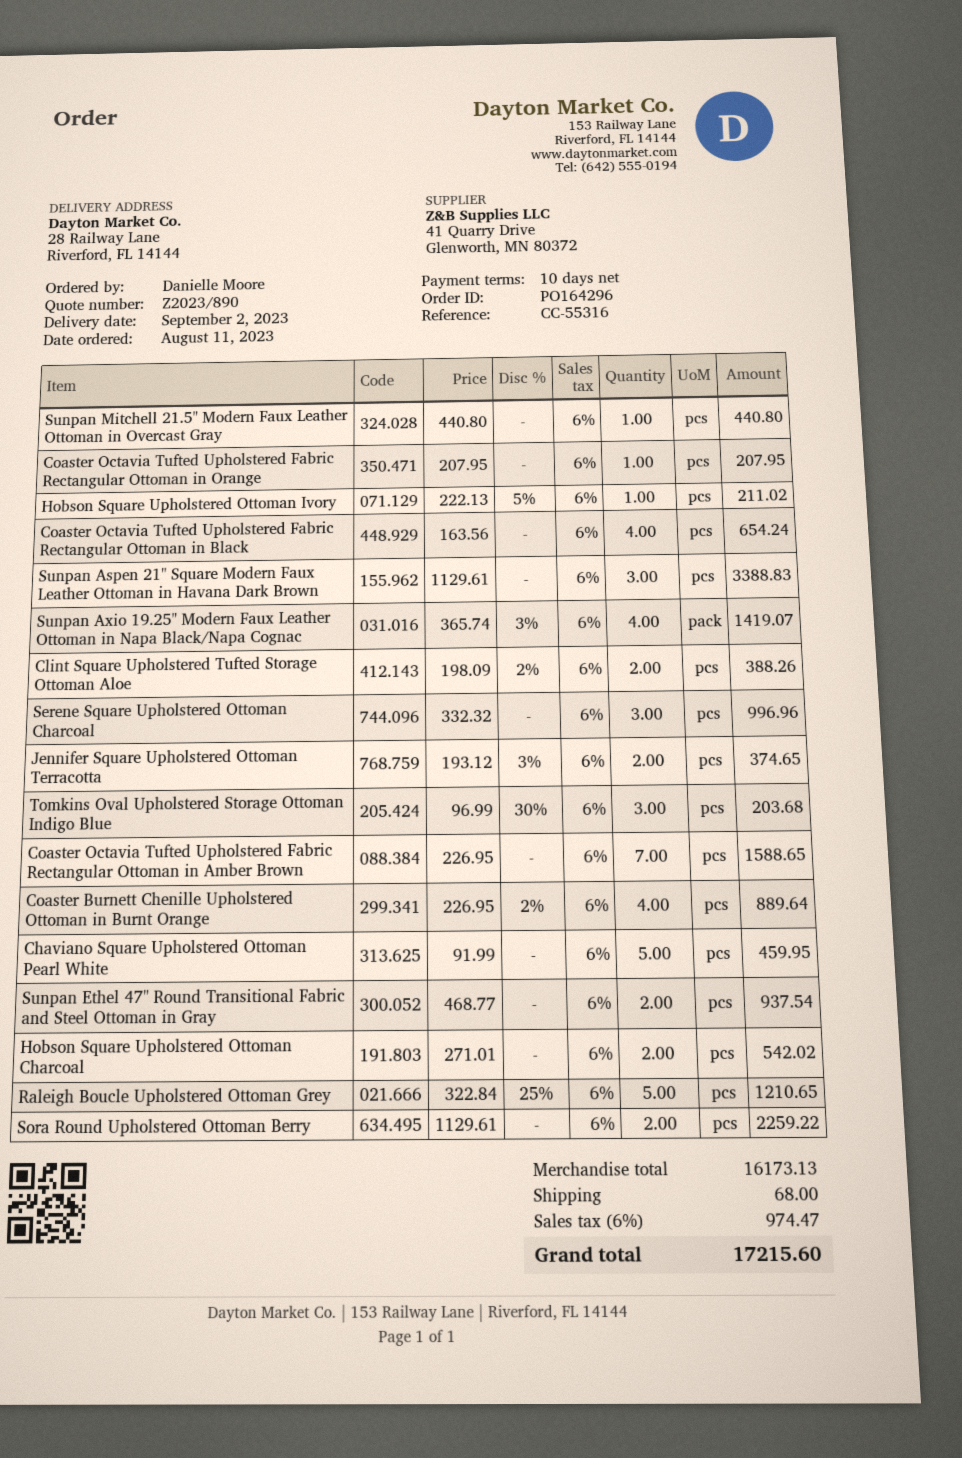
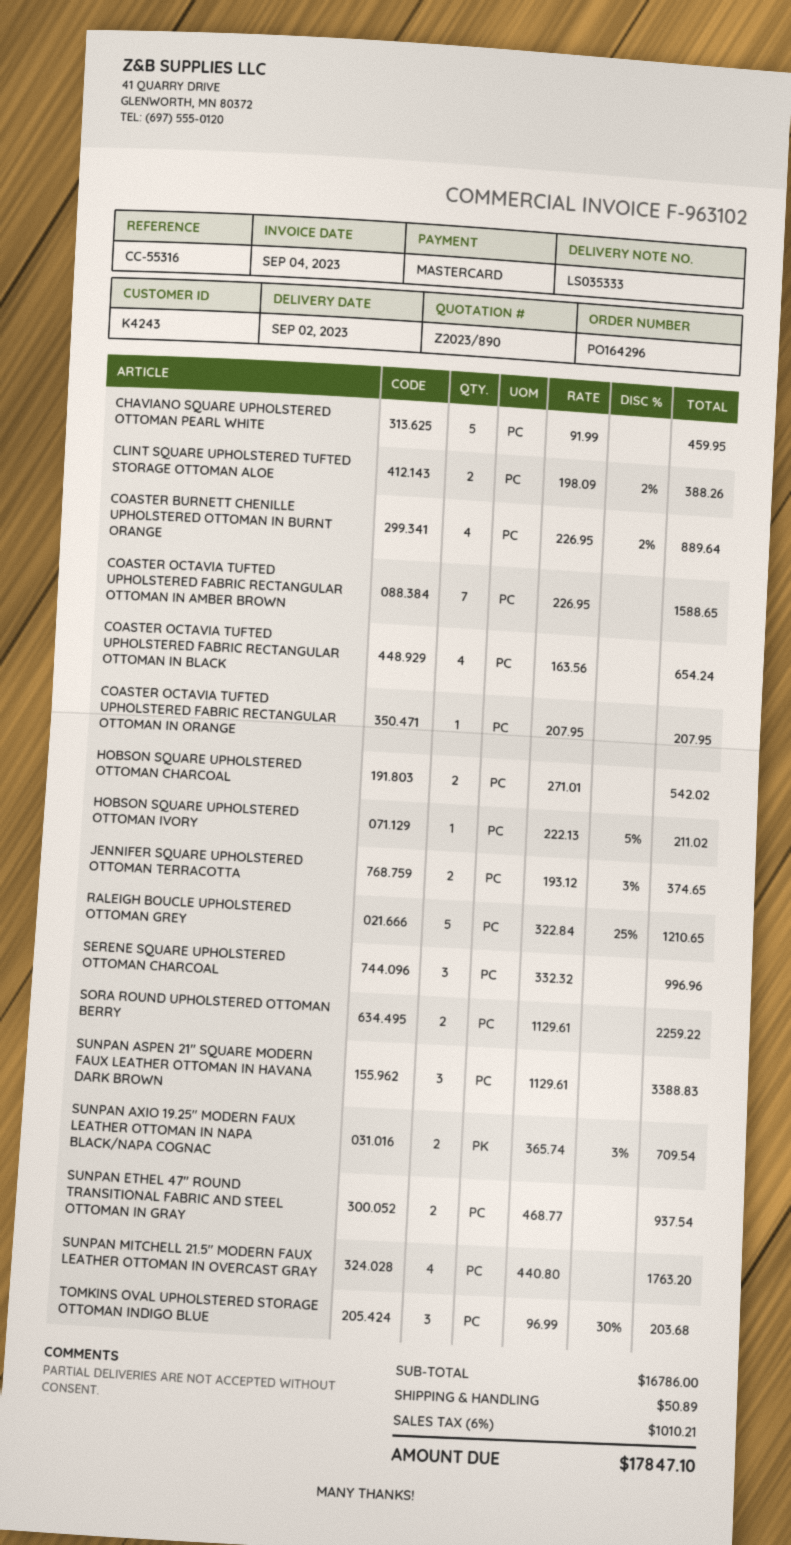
Sunpan Mitchell 21.5" Modern Faux Leather Ottoman in Overcast Gray: 1 x 440.80 = 440.80 -> 4 x 440.80 = 1763.20
Sunpan Axio 19.25" Modern Faux Leather Ottoman in Napa Black/Napa Cognac: 4 x 365.74 - 3% = 1419.07 -> 2 x 365.74 - 3% = 709.54
subtotal: 16173.13 -> 16786.00
shipping: 68.00 -> 50.89
tax: 6% = 974.47 -> 6% = 1010.21
total: 17215.60 -> 17847.10

